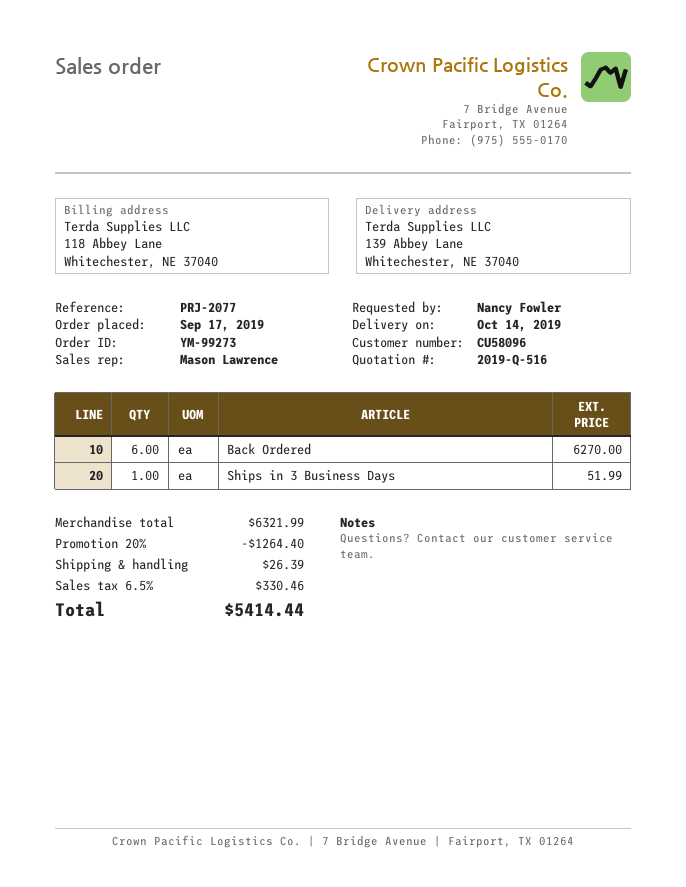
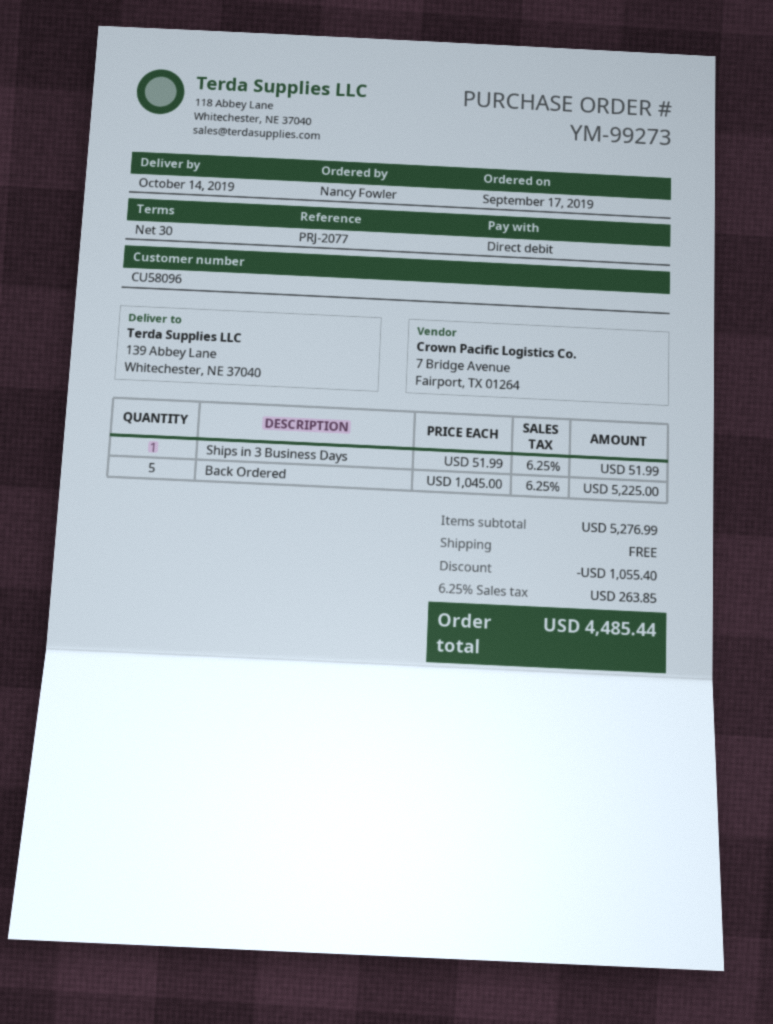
Back Ordered: 6 for 6270.00 -> 5 for 5225.00
subtotal: 6321.99 -> 5276.99
discount: 1264.40 -> 1055.40
shipping: 26.39 -> 0.00
tax: 6.5% = 330.46 -> 6.25% = 263.85
total: 5414.44 -> 4485.44

